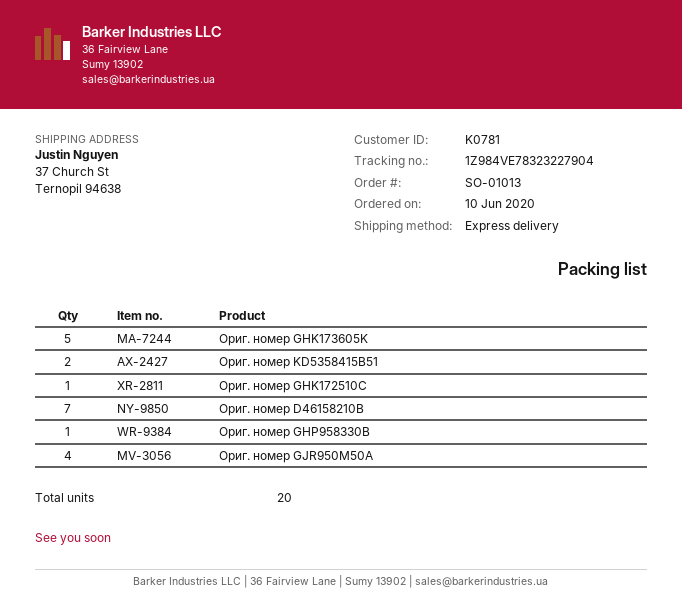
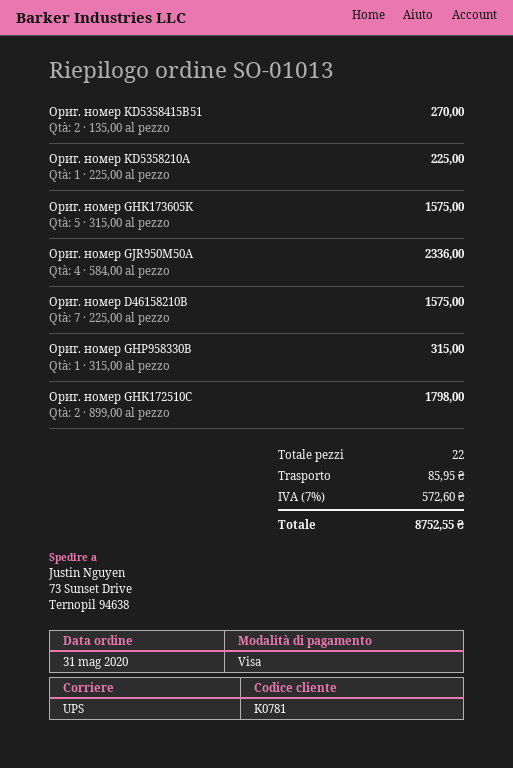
order date: 2020-06-10 -> 2020-05-31
shipping method: express -> UPS
ship to: 37 Church St, Ternopil 94638 -> 73 Sunset Drive, Ternopil 94638
Ориг. номер GHK172510C: 1 -> 2
Ориг. номер KD5358210A: none -> 1
total quantity: 20 -> 22

